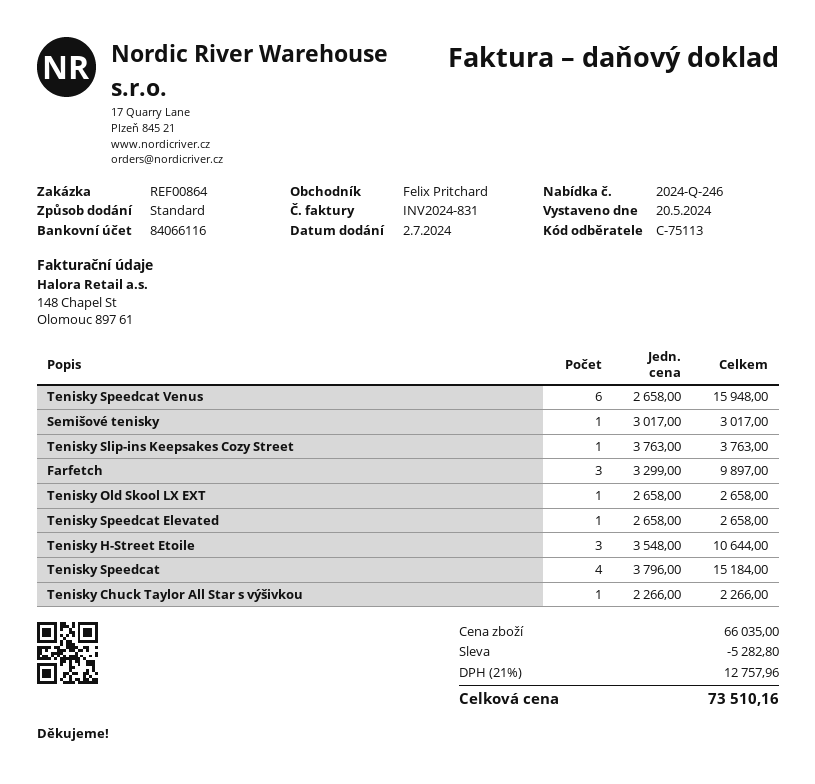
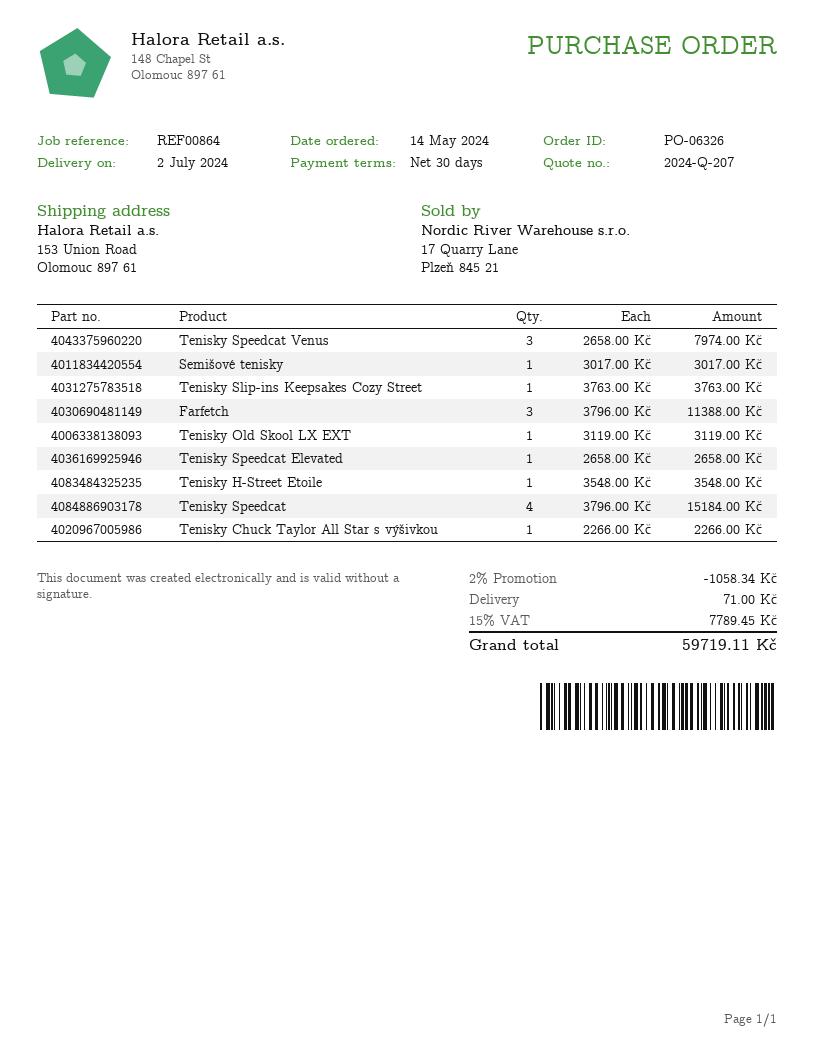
quote number: 2024-Q-246 -> 2024-Q-207
Tenisky Speedcat Venus: 6 x 2658.00 = 15948.00 -> 3 x 2658.00 = 7974.00
Farfetch: 3 x 3299.00 = 9897.00 -> 3 x 3796.00 = 11388.00
Tenisky Old Skool LX EXT: 1 x 2658.00 = 2658.00 -> 1 x 3119.00 = 3119.00
Tenisky H-Street Etoile: 3 x 3548.00 = 10644.00 -> 1 x 3548.00 = 3548.00
discount: 5282.80 -> 1058.34
shipping: none -> 71.00
tax: 21% = 12757.96 -> 15% = 7789.45
total: 73510.16 -> 59719.11

